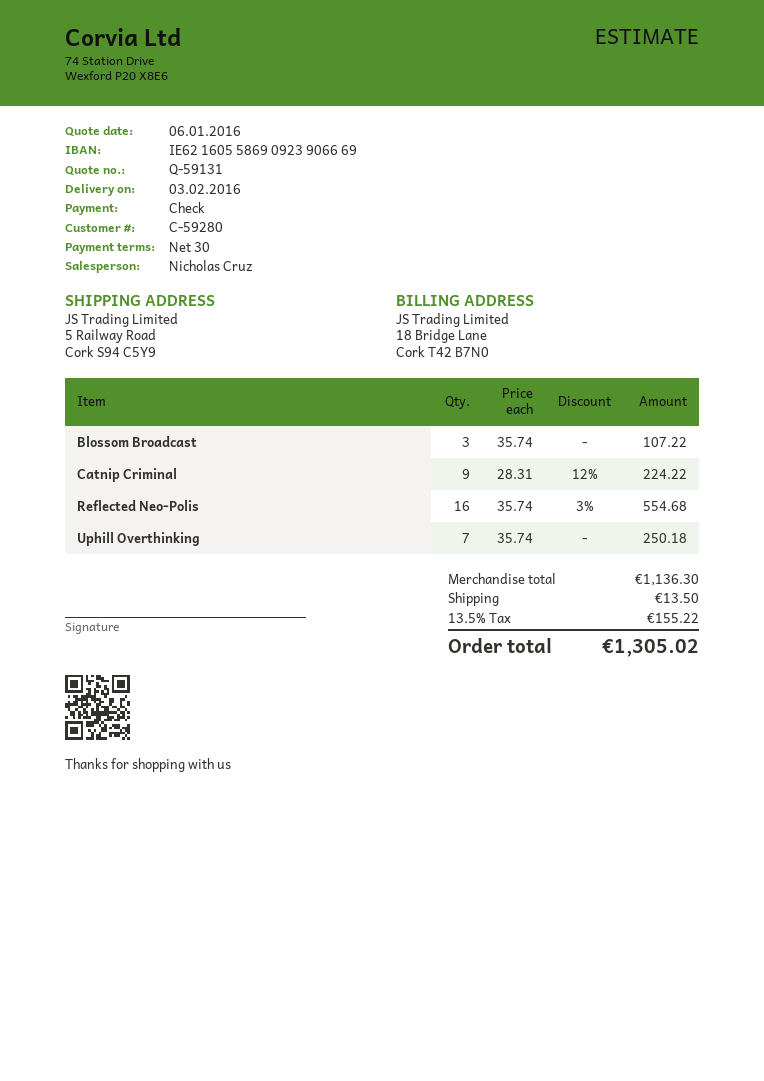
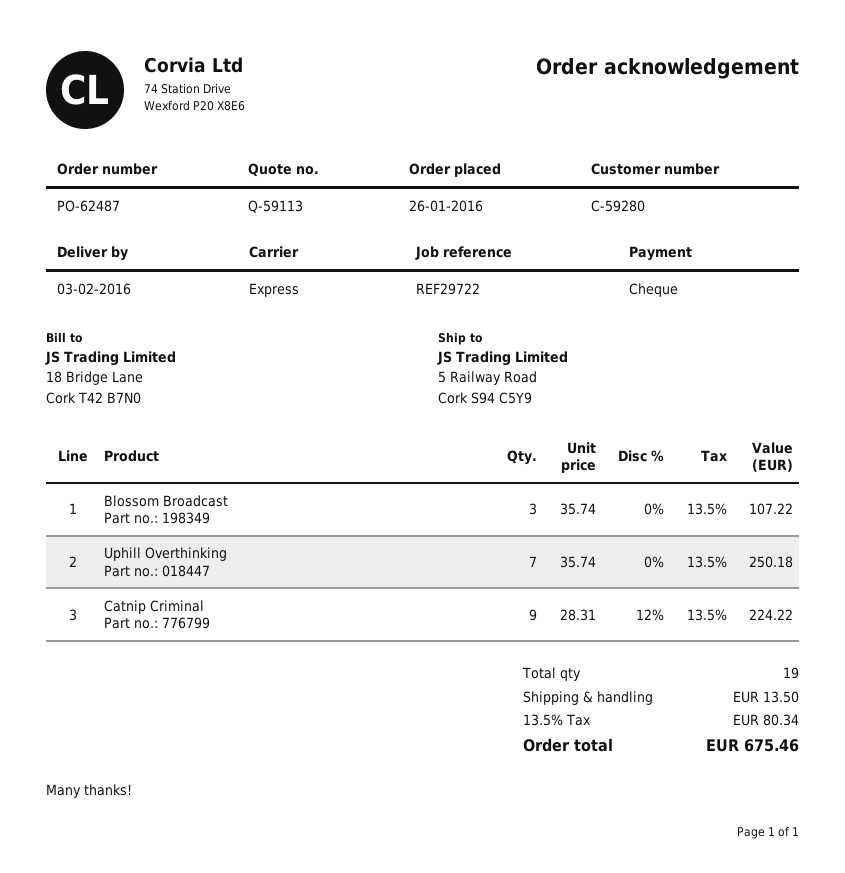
quote number: Q-59131 -> Q-59113
Reflected Neo-Polis: 16 x 35.74 - 3% = 554.68 -> none
tax: 13.5% = 155.22 -> 13.5% = 80.34
total: 1305.02 -> 675.46

